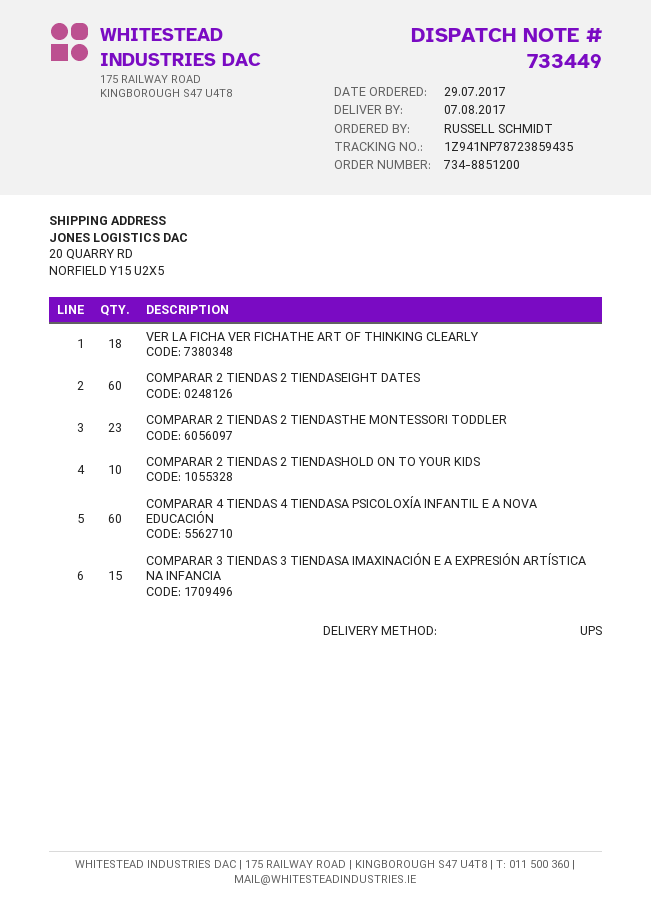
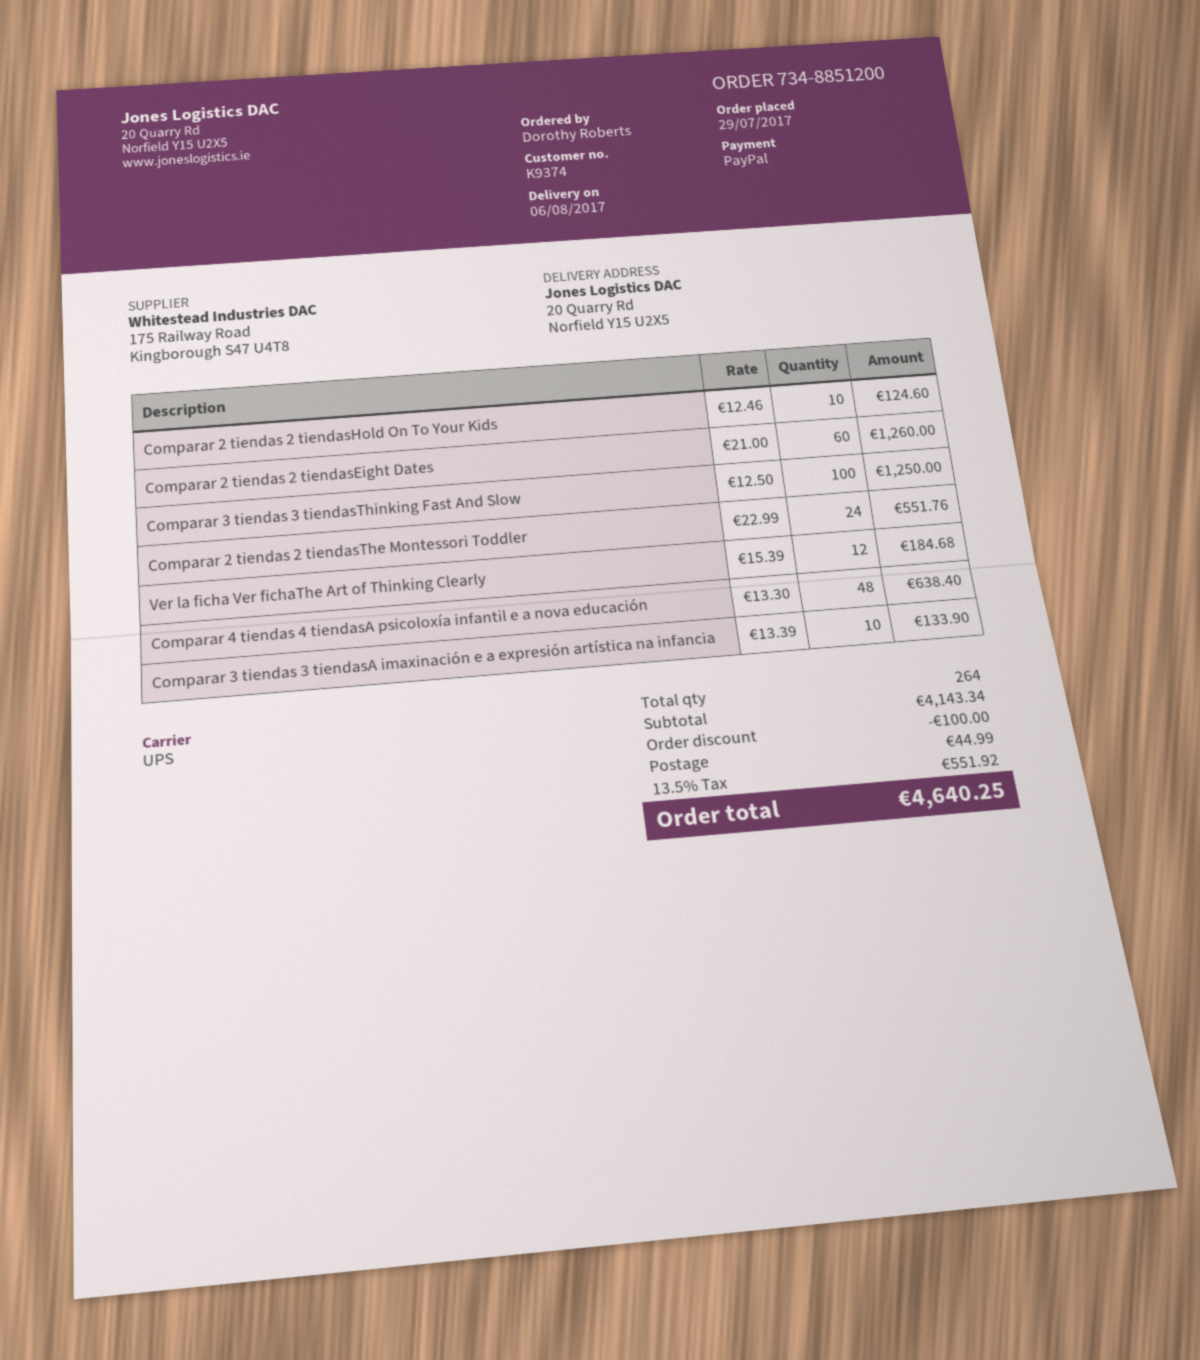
delivery date: 2017-08-07 -> 2017-08-06
ordered by: RUSSELL SCHMIDT -> Dorothy Roberts
VER LA FICHA VER FICHATHE ART OF THINKING CLEARLY: 18 -> 12
COMPARAR 2 TIENDAS 2 TIENDASTHE MONTESSORI TODDLER: 23 -> 24
COMPARAR 4 TIENDAS 4 TIENDASA PSICOLOXÍA INFANTIL E A NOVA EDUCACIÓN: 60 -> 48
COMPARAR 3 TIENDAS 3 TIENDASA IMAXINACIÓN E A EXPRESIÓN ARTÍSTICA NA INFANCIA: 15 -> 10
Comparar 3 tiendas 3 tiendasThinking Fast And Slow: none -> 100

